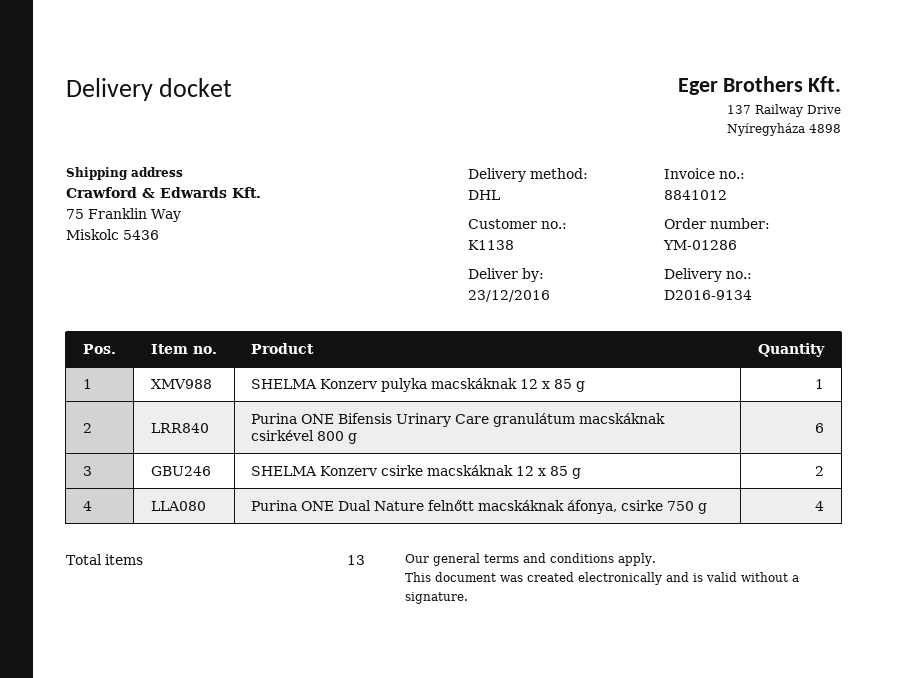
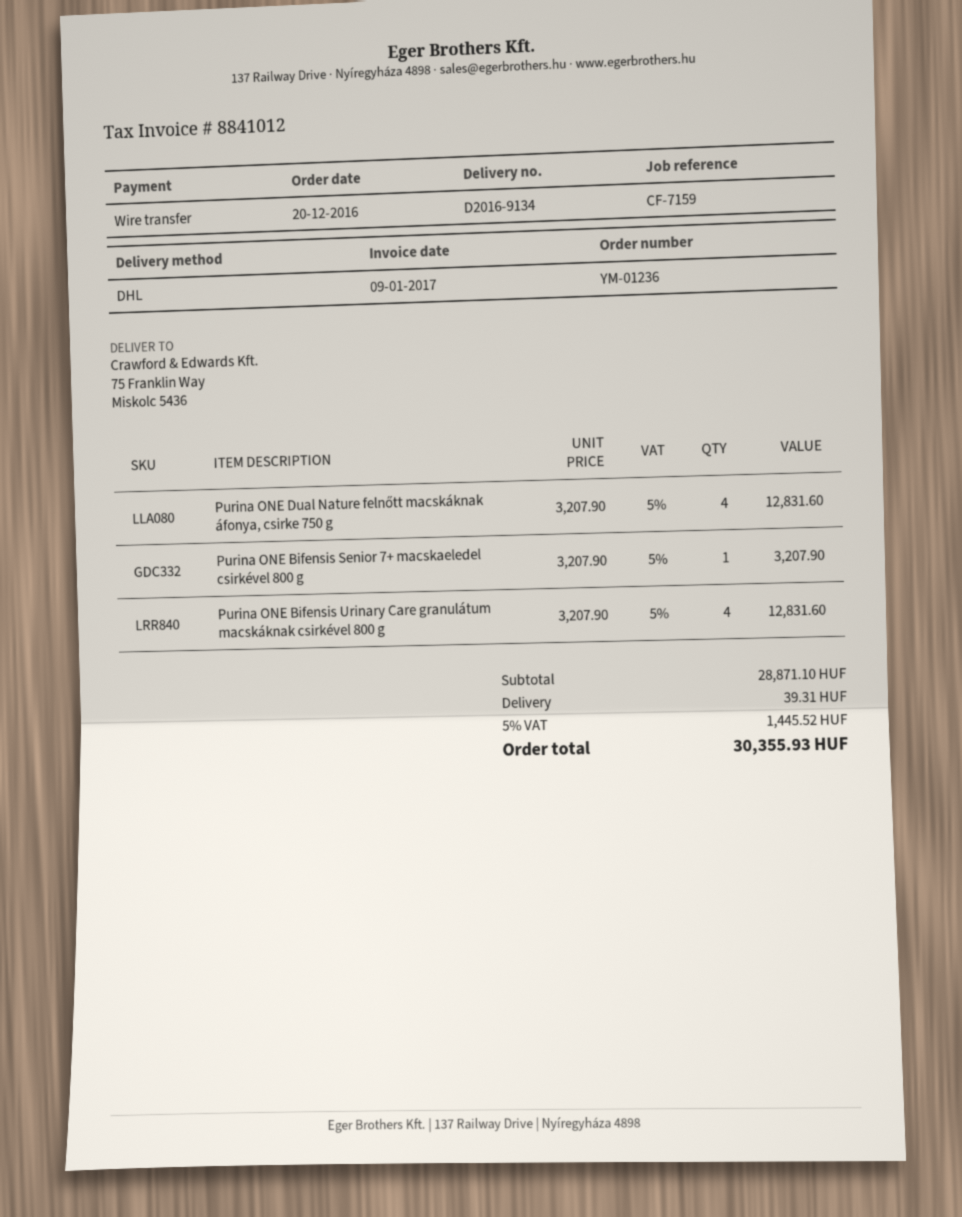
order number: YM-01286 -> YM-01236
SHELMA Konzerv pulyka macskáknak 12 x 85 g: 1 -> none
Purina ONE Bifensis Urinary Care granulátum macskáknak csirkével 800 g: 6 -> 4
SHELMA Konzerv csirke macskáknak 12 x 85 g: 2 -> none
Purina ONE Bifensis Senior 7+ macskaeledel csirkével 800 g: none -> 1

